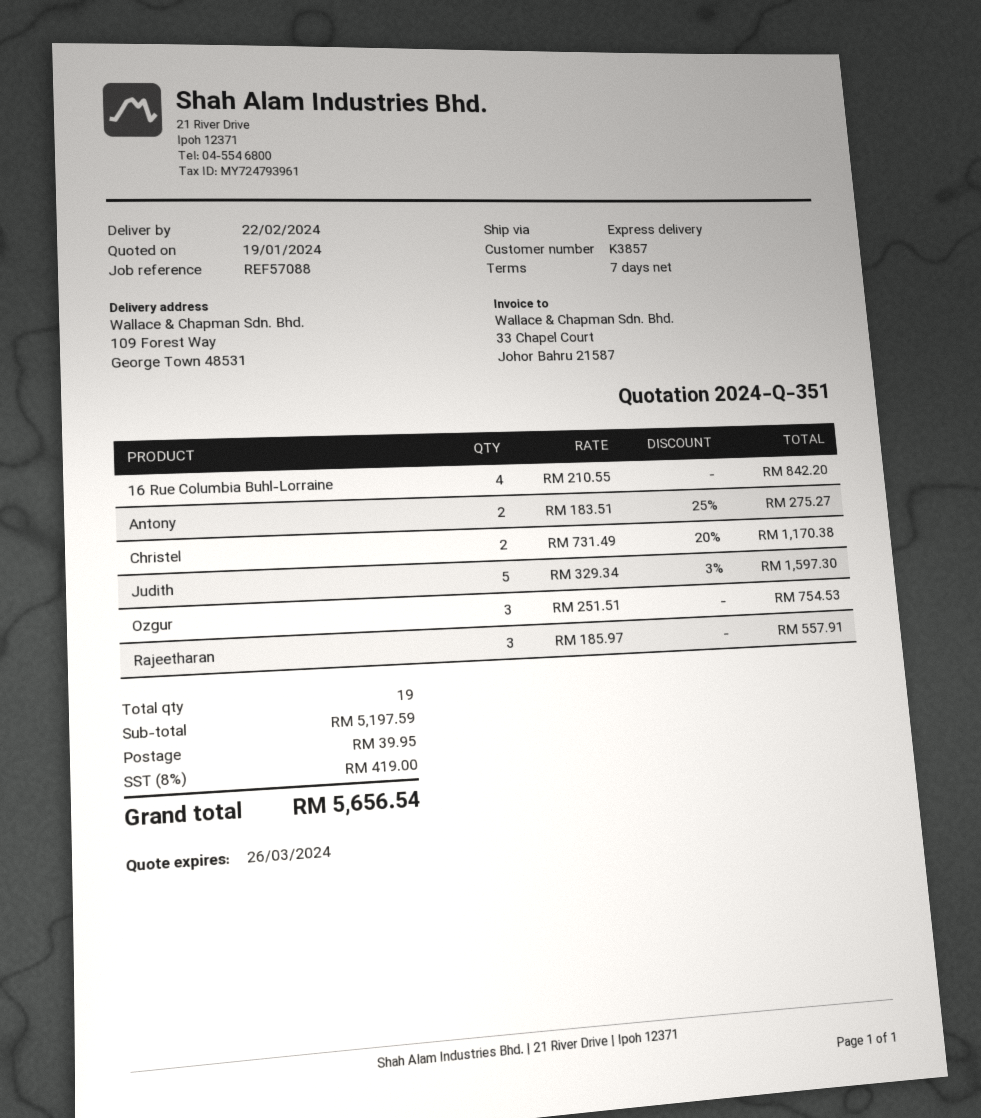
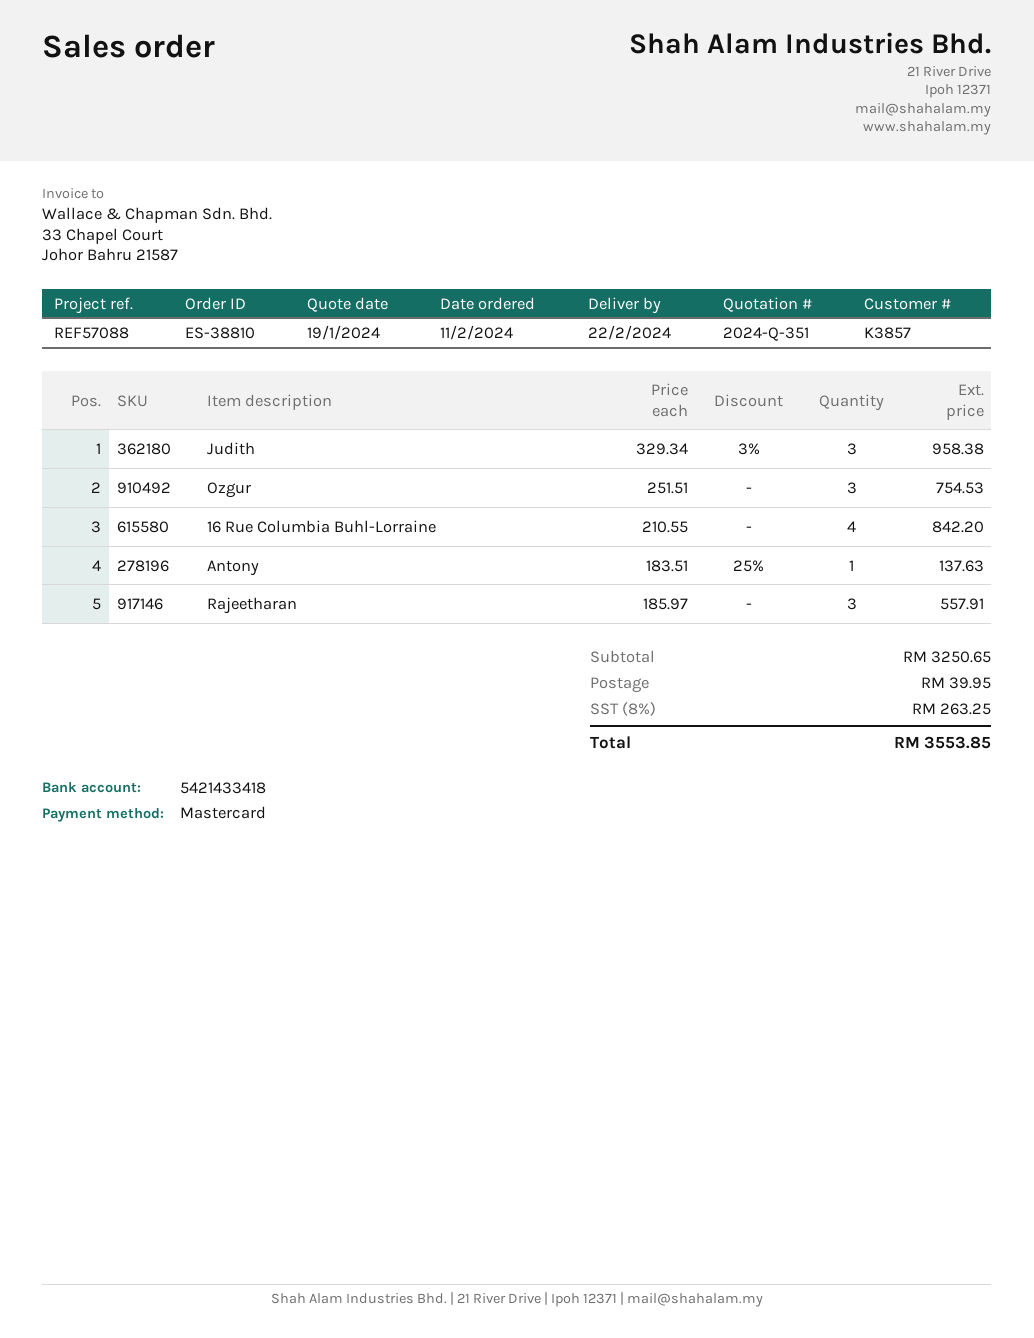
Antony: 2 x 183.51 - 25% = 275.27 -> 1 x 183.51 - 25% = 137.63
Christel: 2 x 731.49 - 20% = 1170.38 -> none
Judith: 5 x 329.34 - 3% = 1597.30 -> 3 x 329.34 - 3% = 958.38
subtotal: 5197.59 -> 3250.65
tax: 8% = 419.00 -> 8% = 263.25
total: 5656.54 -> 3553.85

